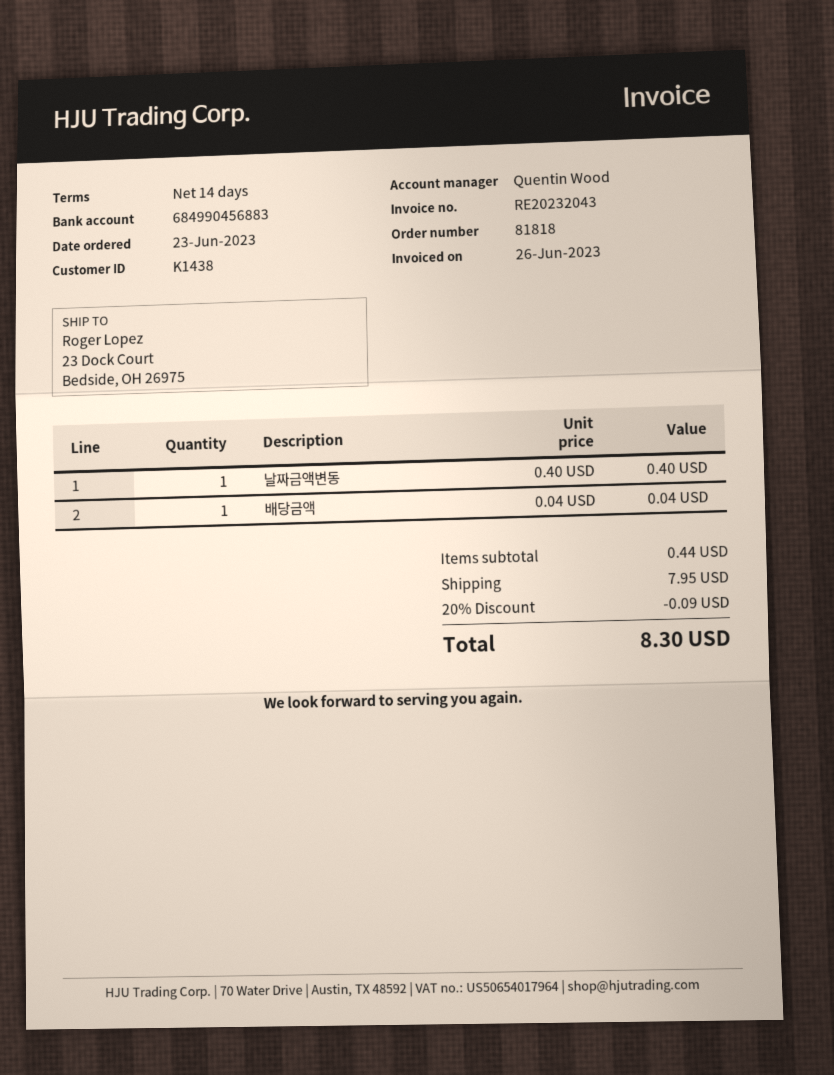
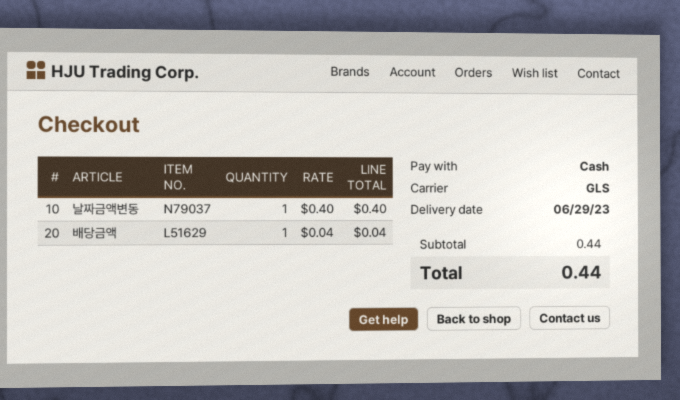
discount: 20% = 0.09 -> none
shipping: 7.95 -> none
total: 8.30 -> 0.44

